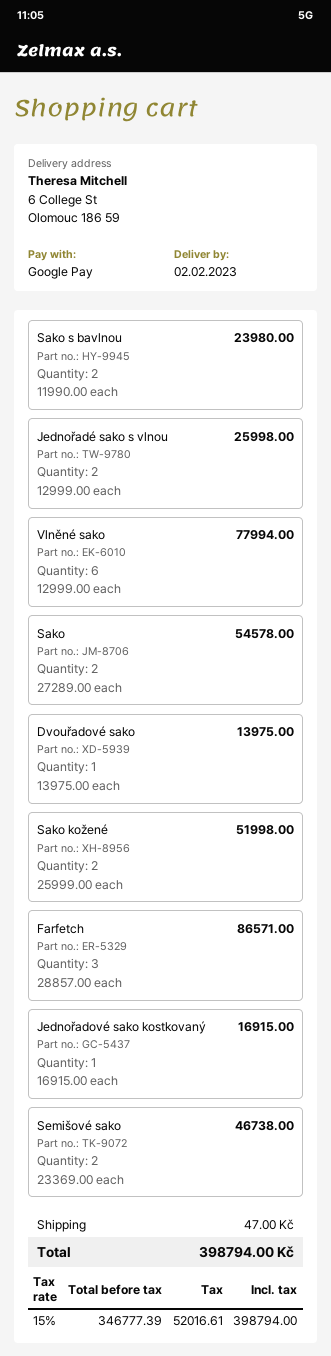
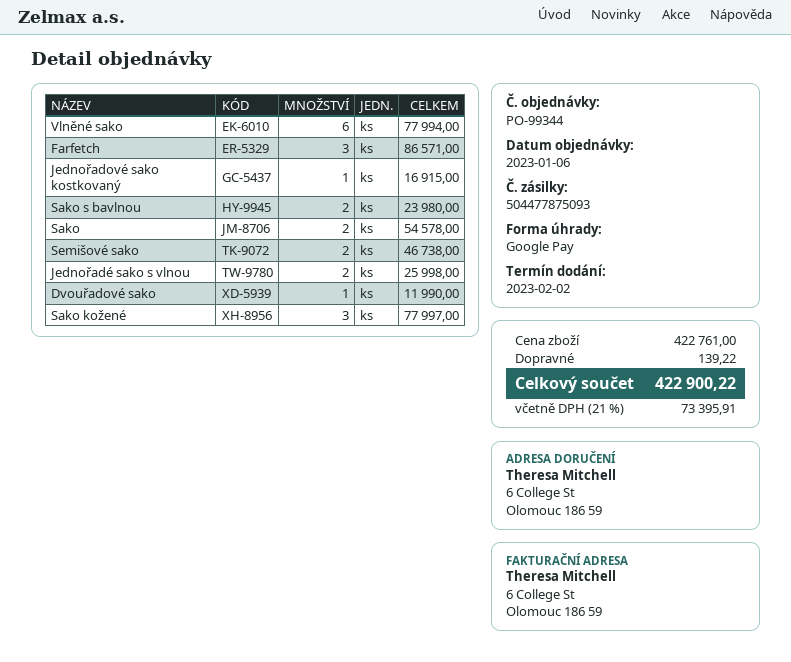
Dvouřadové sako: 1 for 13975.00 -> 1 for 11990.00
Sako kožené: 2 for 51998.00 -> 3 for 77997.00
shipping: 47.00 -> 139.22
tax: 15% = 52016.61 -> 21% = 73395.91
total: 398794.00 -> 422900.22

